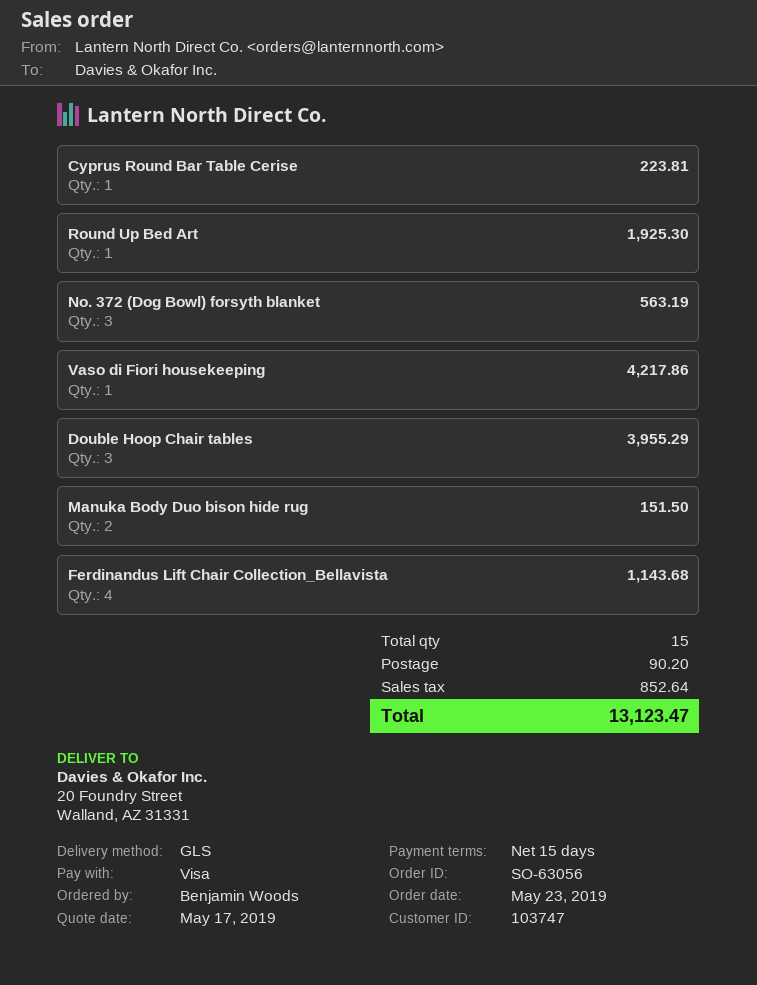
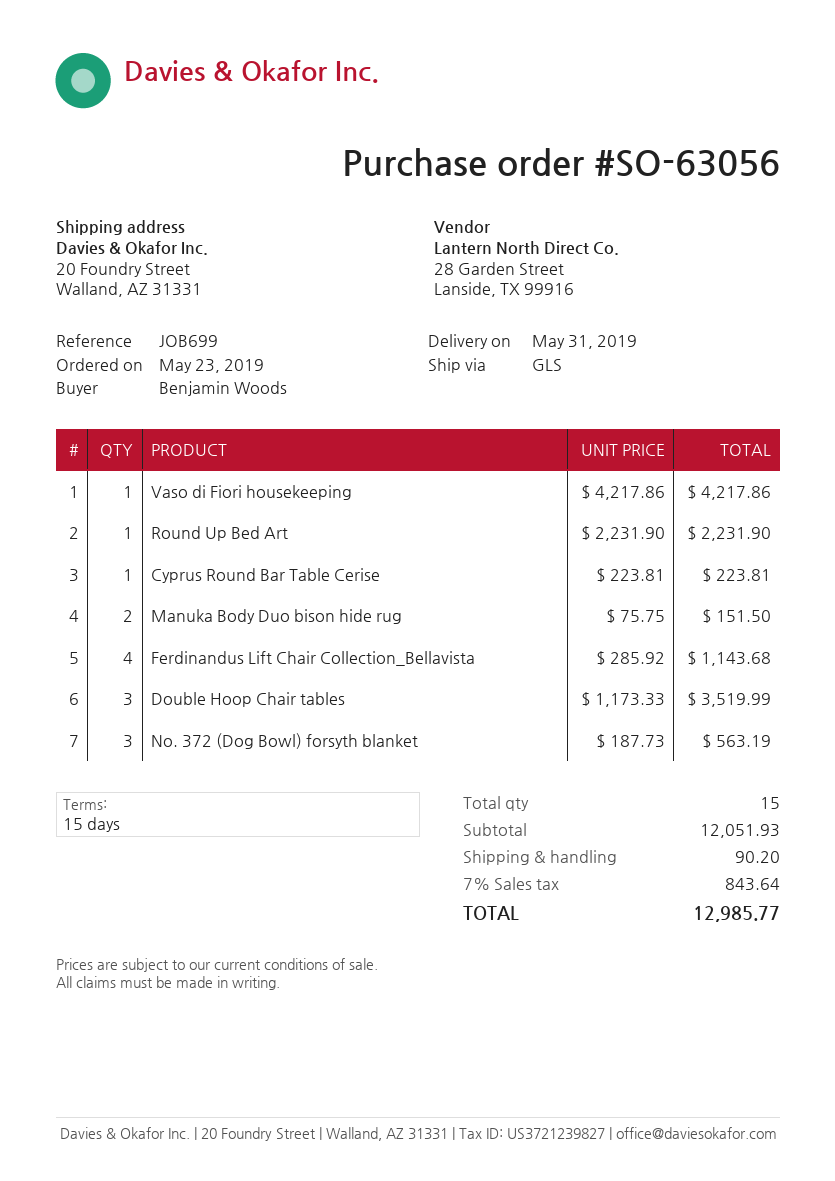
Round Up Bed Art: 1 for 1925.30 -> 1 for 2231.90
Double Hoop Chair tables: 3 for 3955.29 -> 3 for 3519.99
tax: 852.64 -> 843.64
total: 13123.47 -> 12985.77

